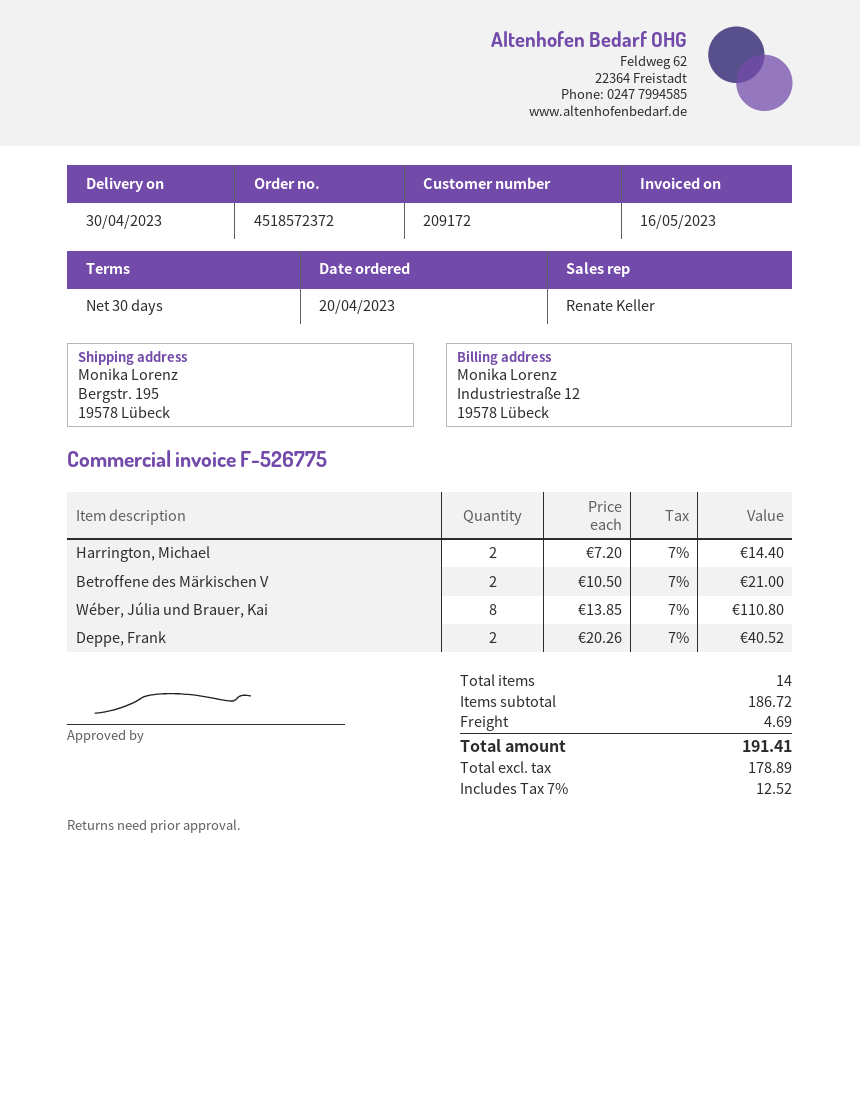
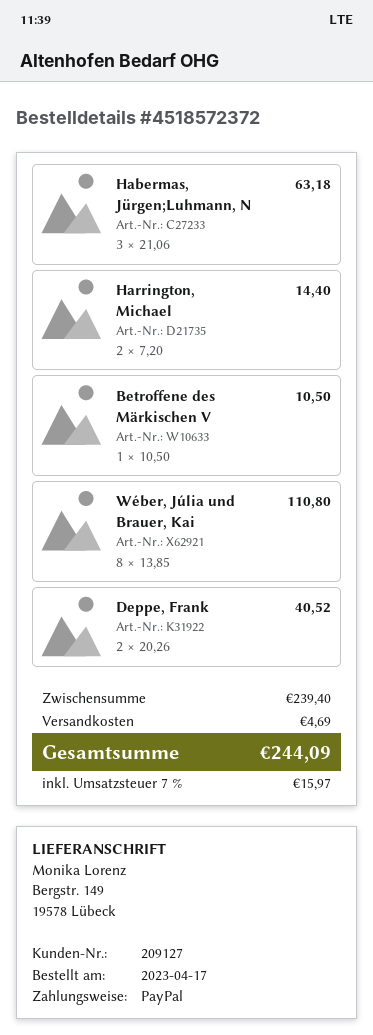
order date: 2023-04-20 -> 2023-04-17
customer number: 209172 -> 209127
ship to: Bergstr. 195, 19578 Lübeck -> Bergstr. 149, 19578 Lübeck
Betroffene des Märkischen V: 2 x 10.50 = 21.00 -> 1 x 10.50 = 10.50
Habermas, Jürgen;Luhmann, N: none -> 3 x 21.06 = 63.18
subtotal: 186.72 -> 239.40
tax: 7% = 12.52 -> 7% = 15.97
total: 191.41 -> 244.09

